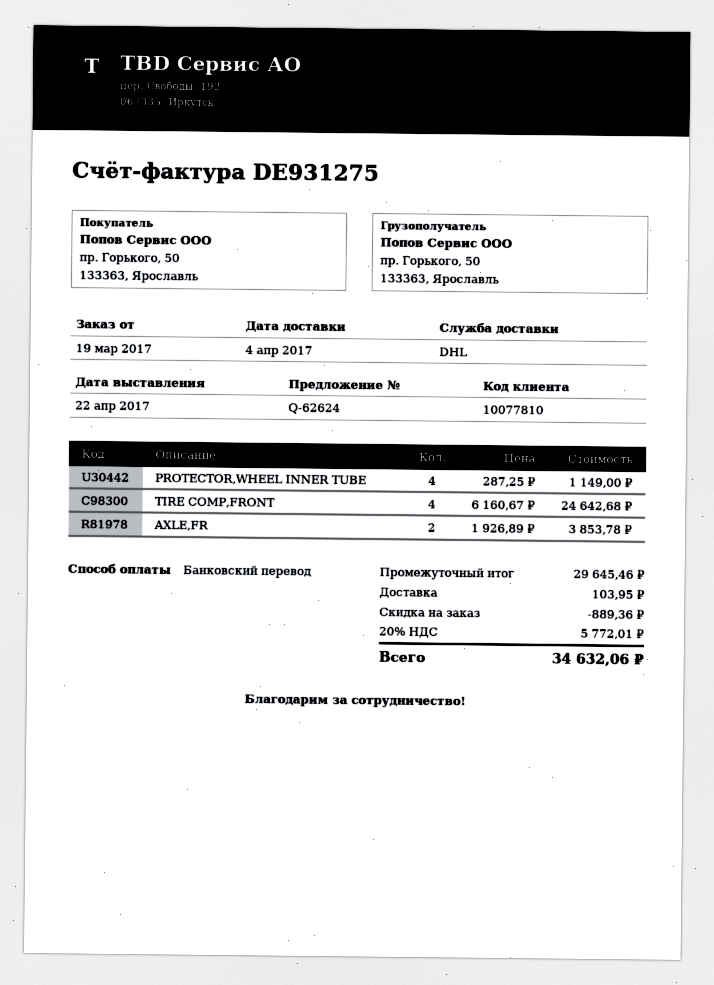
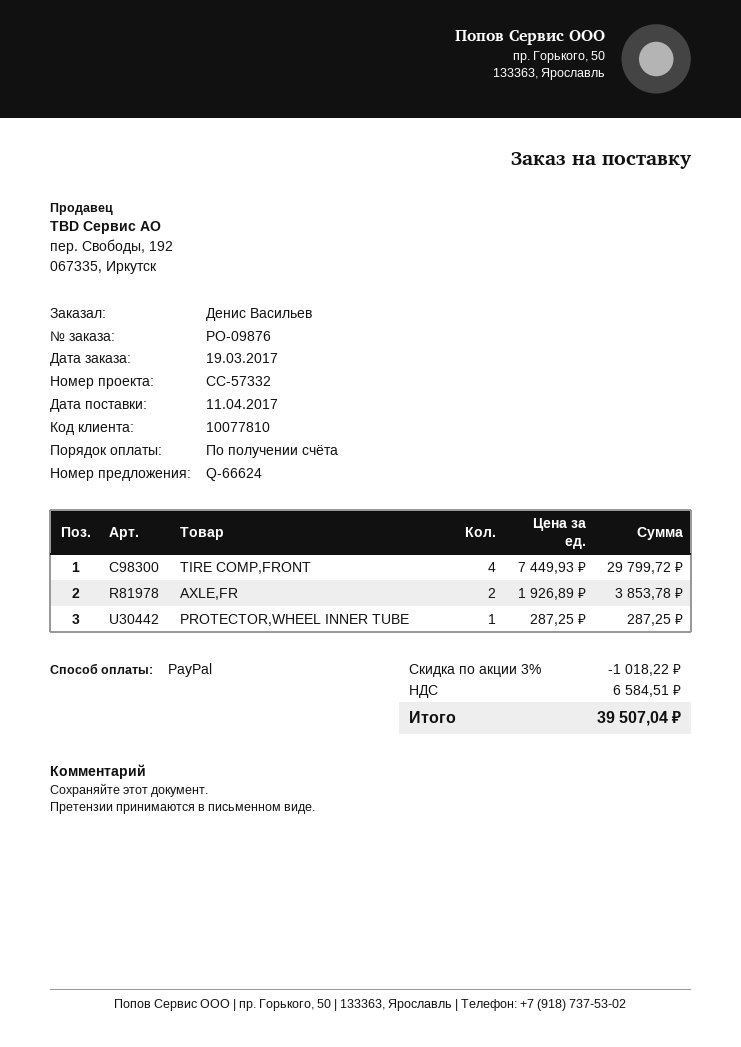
quote number: Q-62624 -> Q-66624
delivery date: 2017-04-04 -> 2017-04-11
payment method: bank transfer -> PayPal
PROTECTOR,WHEEL INNER TUBE: 4 x 287.25 = 1149.00 -> 1 x 287.25 = 287.25
TIRE COMP,FRONT: 4 x 6160.67 = 24642.68 -> 4 x 7449.93 = 29799.72
discount: 889.36 -> 1018.22
shipping: 103.95 -> none
tax: 5772.01 -> 6584.51
total: 34632.06 -> 39507.04

